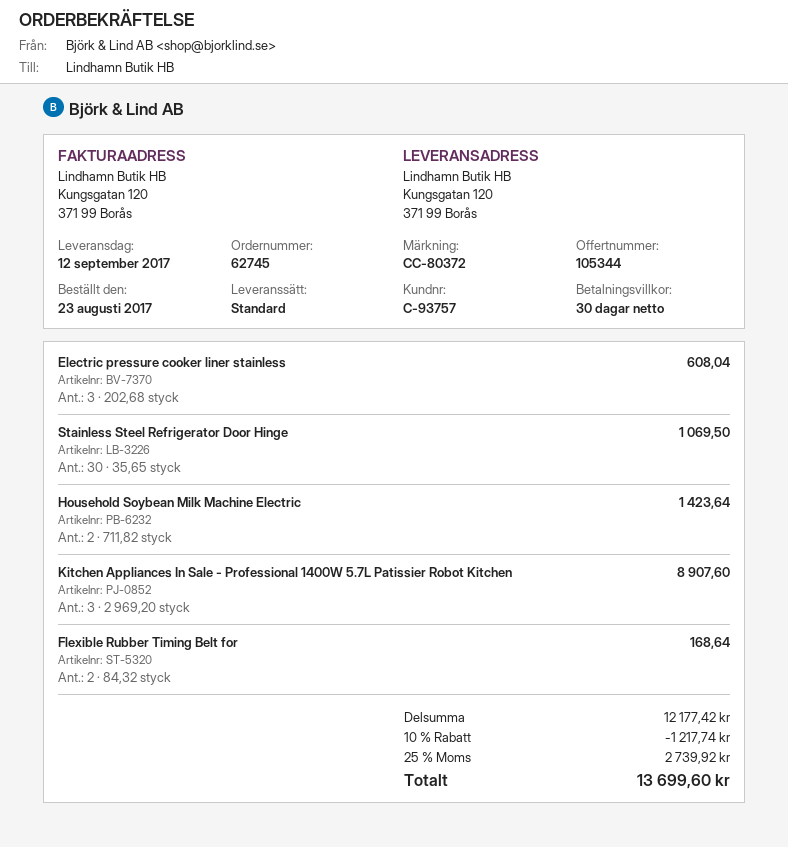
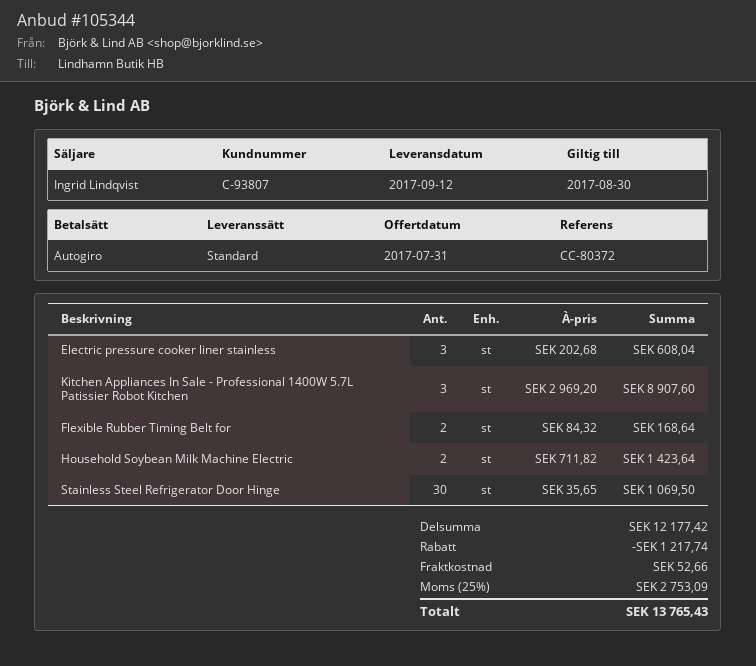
customer number: C-93757 -> C-93807
shipping: none -> 52.66
tax: 25% = 2739.92 -> 25% = 2753.09
total: 13699.60 -> 13765.43

